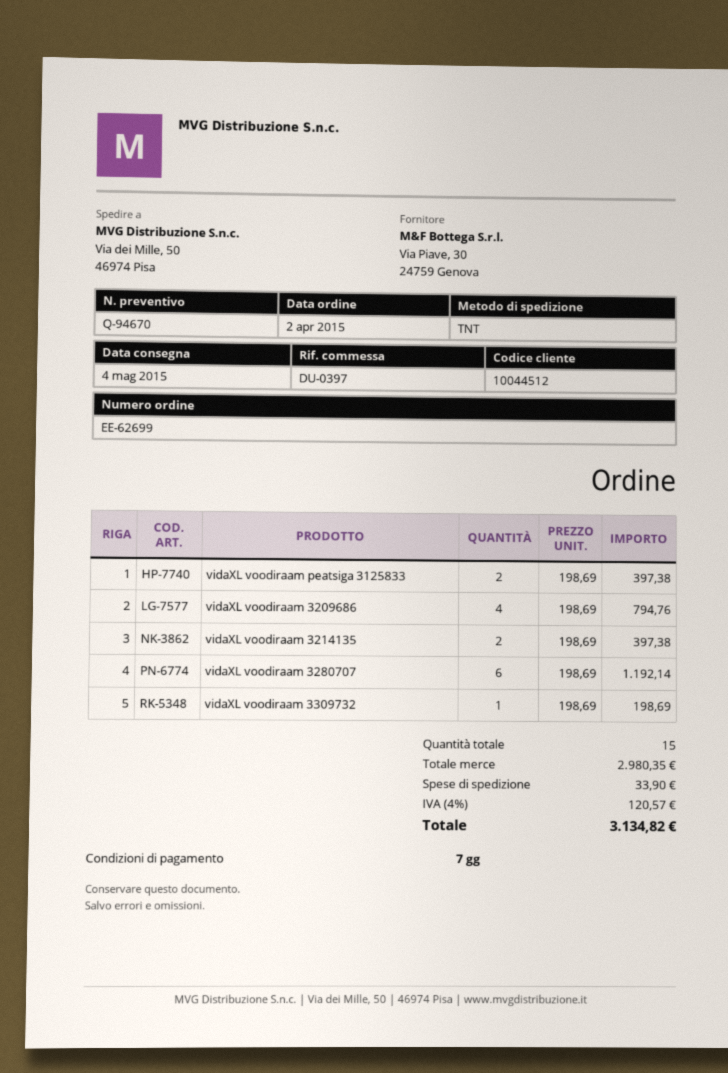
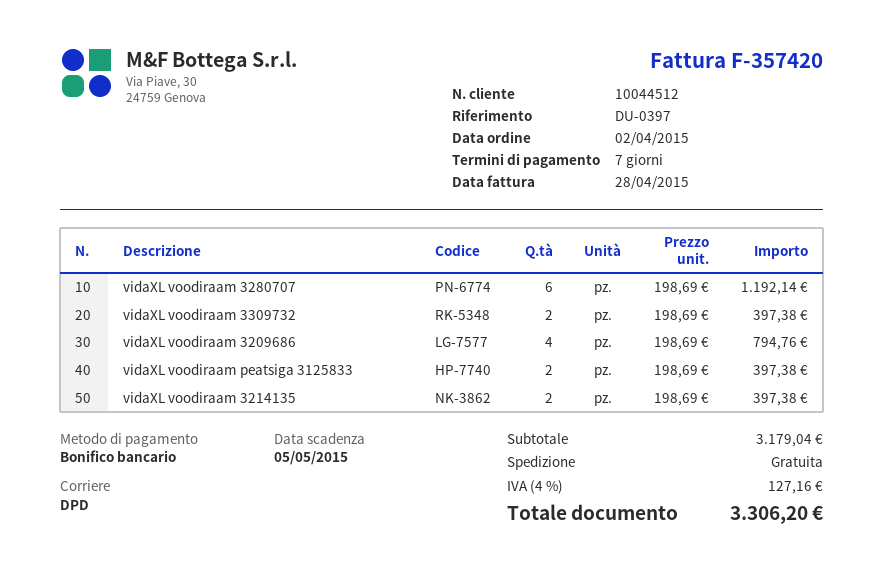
shipping method: TNT -> DPD
vidaXL voodiraam 3309732: 1 x 198.69 = 198.69 -> 2 x 198.69 = 397.38
subtotal: 2980.35 -> 3179.04
shipping: 33.90 -> 0.00
tax: 4% = 120.57 -> 4% = 127.16
total: 3134.82 -> 3306.20

